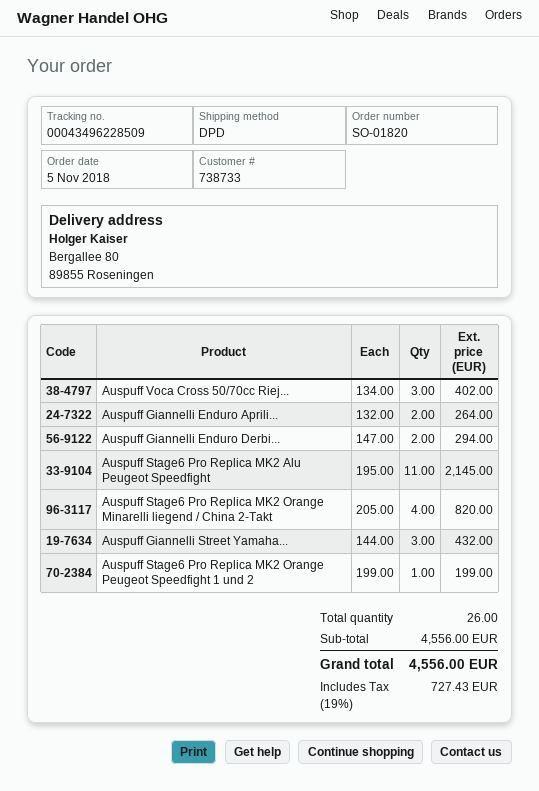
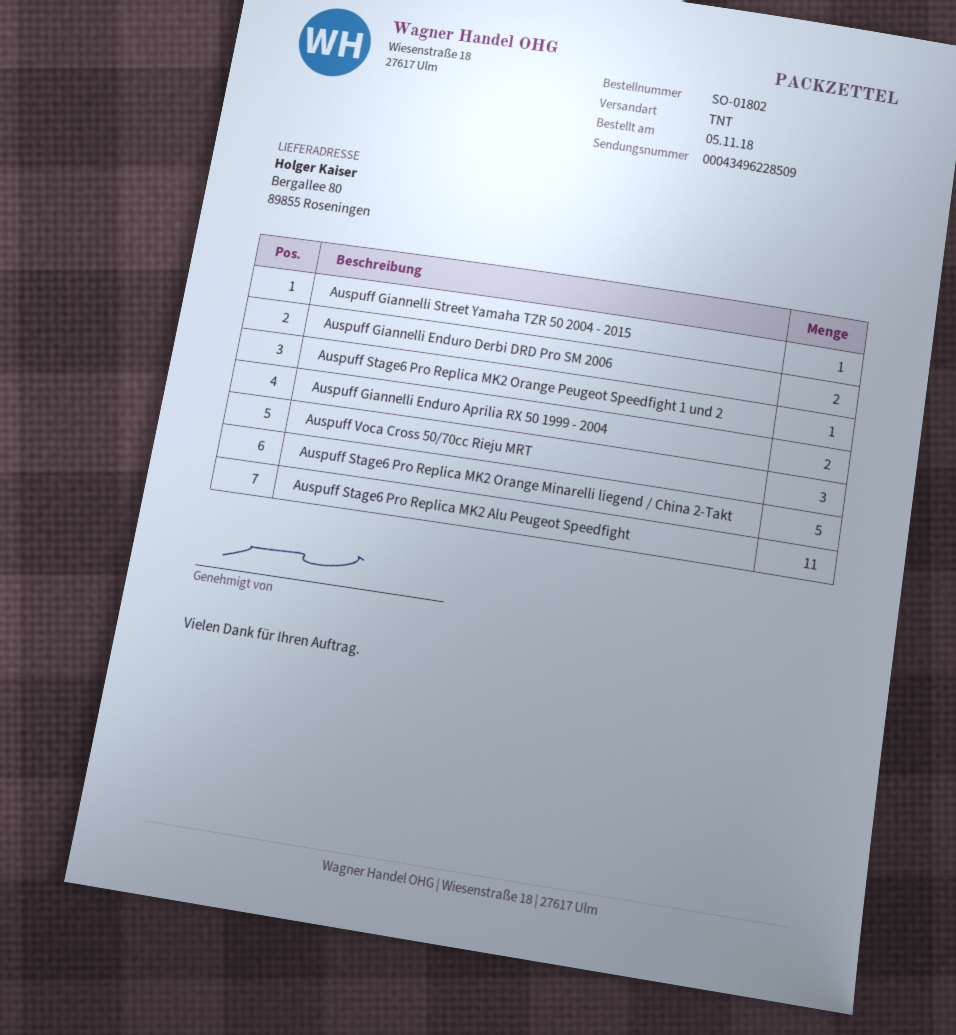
order number: SO-01820 -> SO-01802
shipping method: DPD -> TNT
Auspuff Stage6 Pro Replica MK2 Orange Minarelli liegend / China 2-Takt: 4 -> 5
Auspuff Giannelli Street Yamaha...: 3 -> 1

